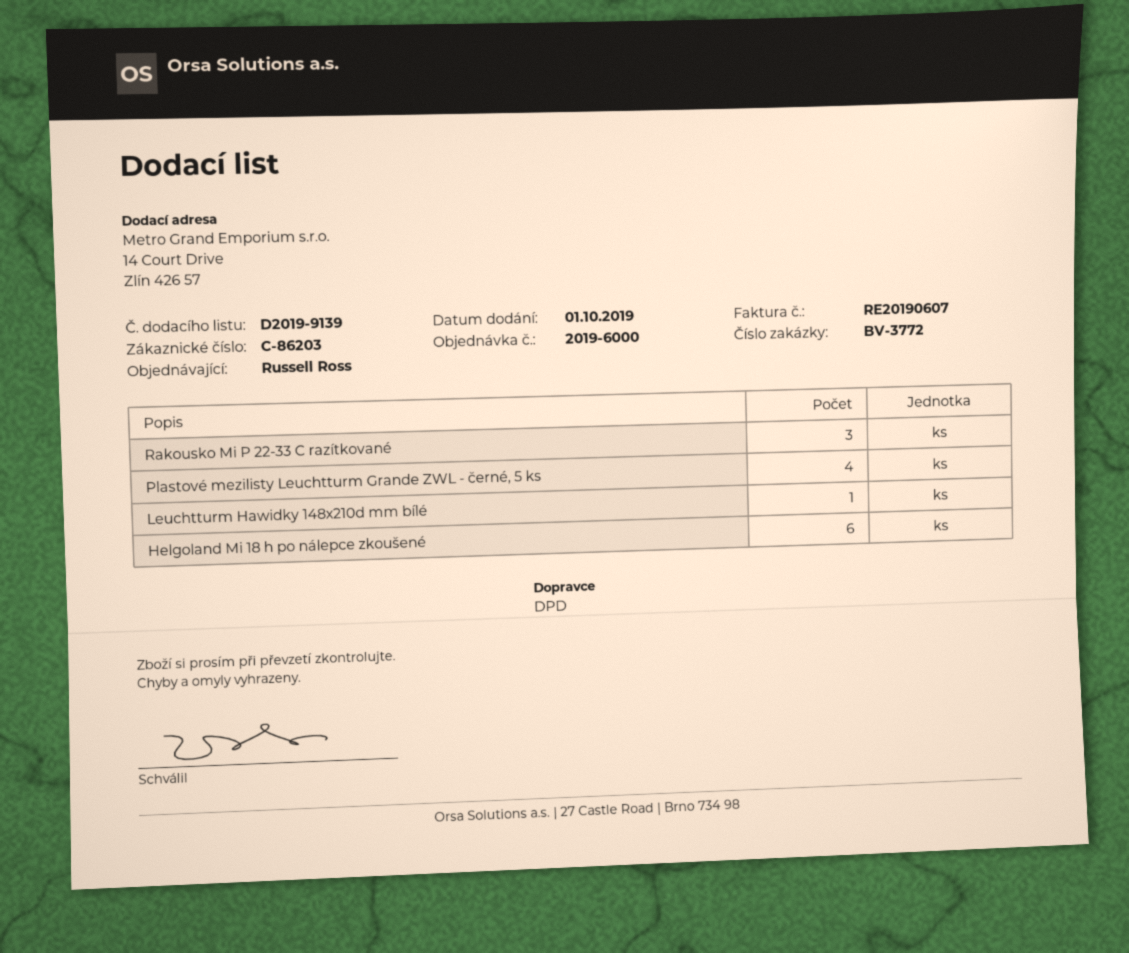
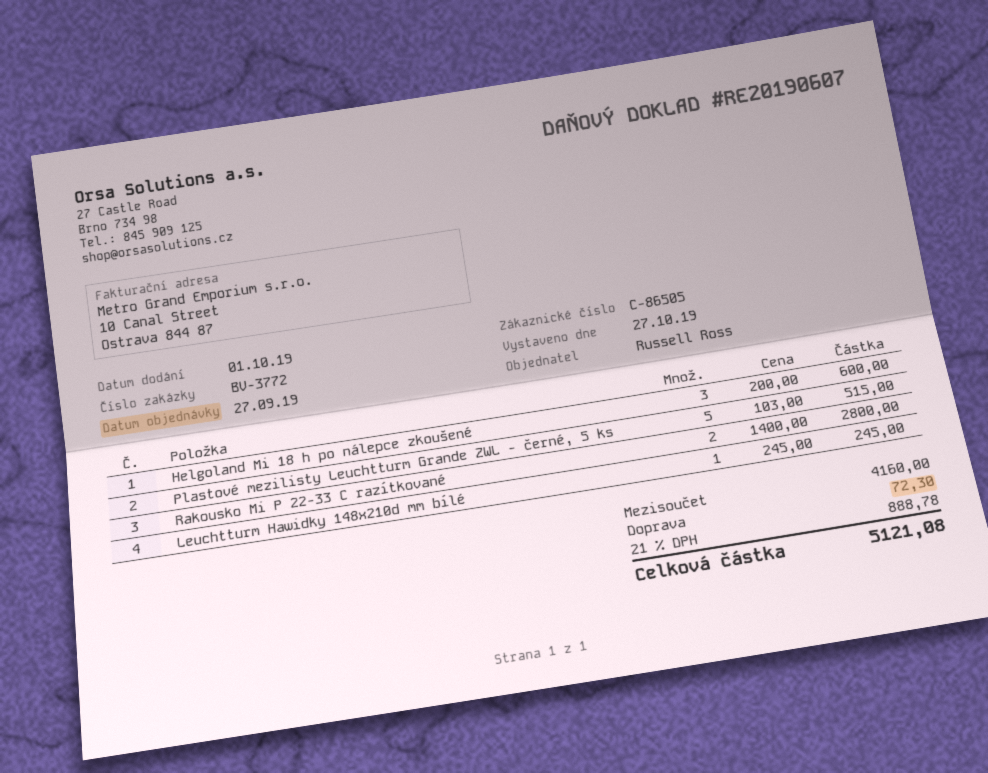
customer number: C-86203 -> C-86505
Rakousko Mi P 22-33 C razítkované: 3 -> 2
Plastové mezilisty Leuchtturm Grande ZWL - černé, 5 ks: 4 -> 5
Helgoland Mi 18 h po nálepce zkoušené: 6 -> 3

